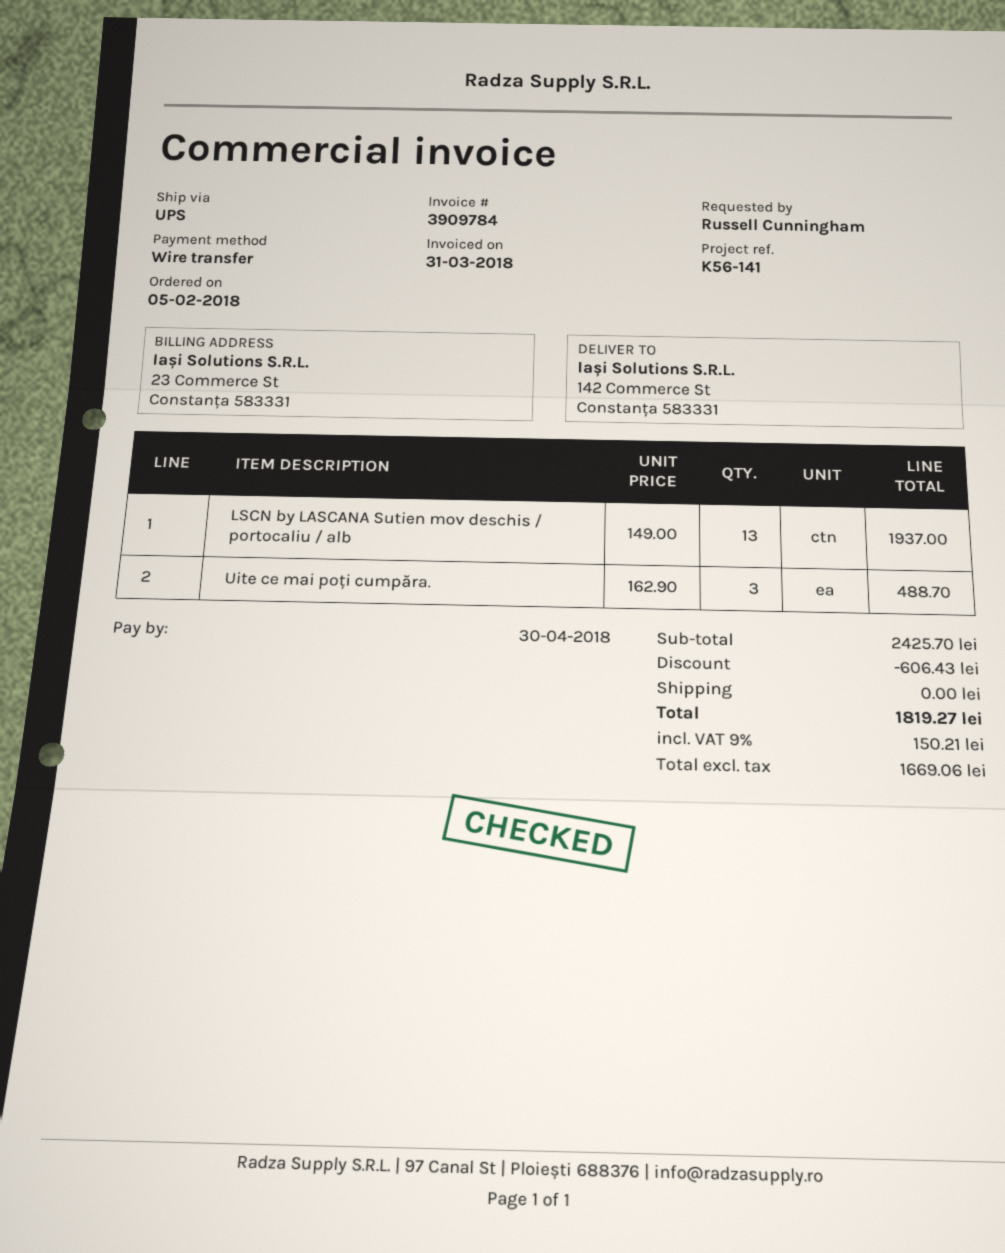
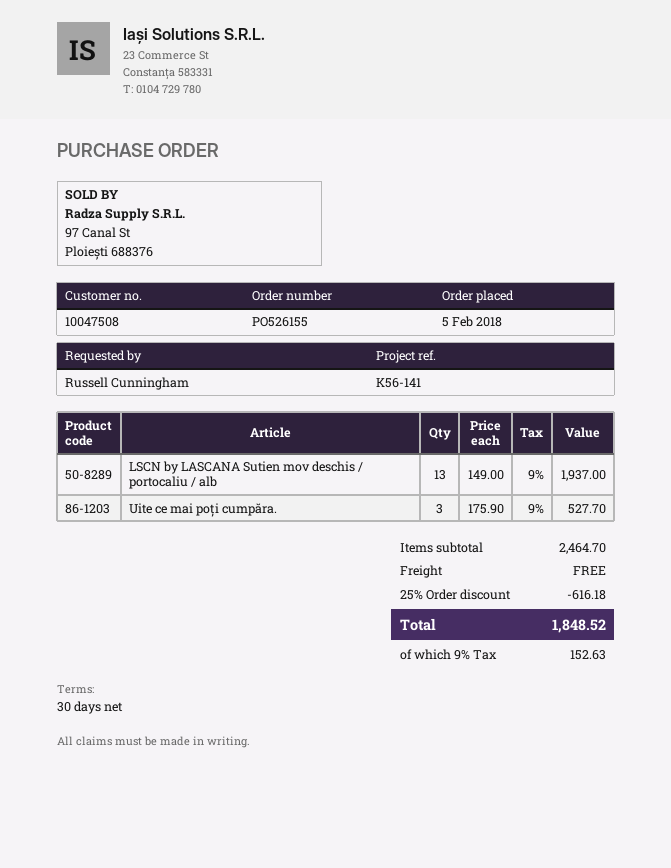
Uite ce mai poți cumpăra.: 3 x 162.90 = 488.70 -> 3 x 175.90 = 527.70
subtotal: 2425.70 -> 2464.70
discount: 606.43 -> 616.18
tax: 9% = 150.21 -> 9% = 152.63
total: 1819.27 -> 1848.52

